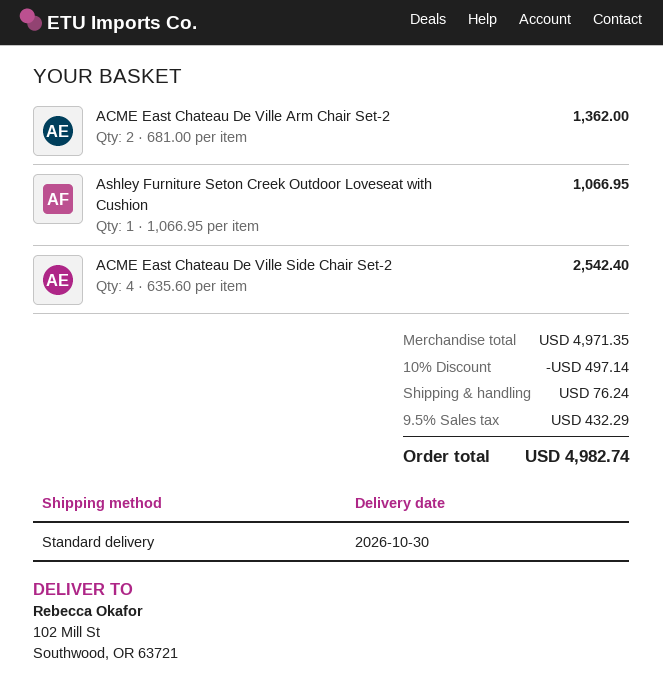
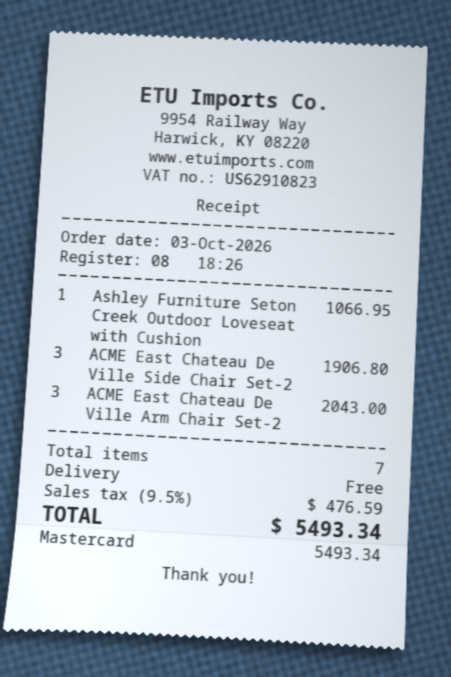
ACME East Chateau De Ville Arm Chair Set-2: 2 for 1362.00 -> 3 for 2043.00
ACME East Chateau De Ville Side Chair Set-2: 4 for 2542.40 -> 3 for 1906.80
discount: 10% = 497.14 -> none
shipping: 76.24 -> 0.00
tax: 9.5% = 432.29 -> 9.5% = 476.59
total: 4982.74 -> 5493.34

